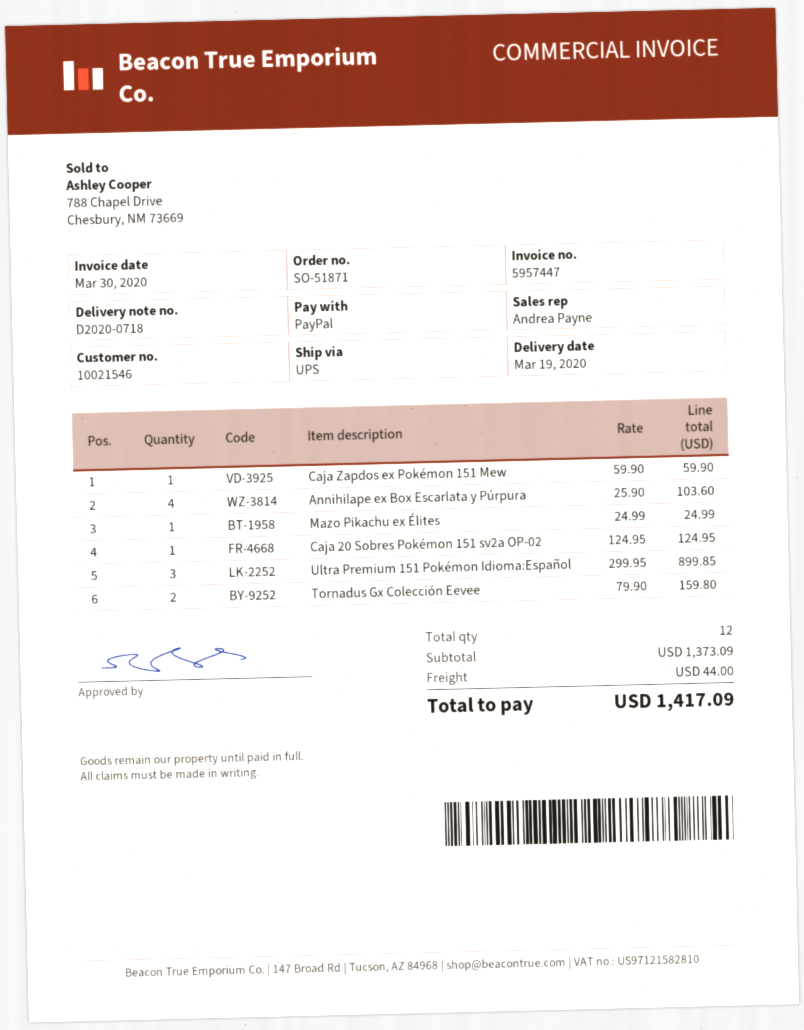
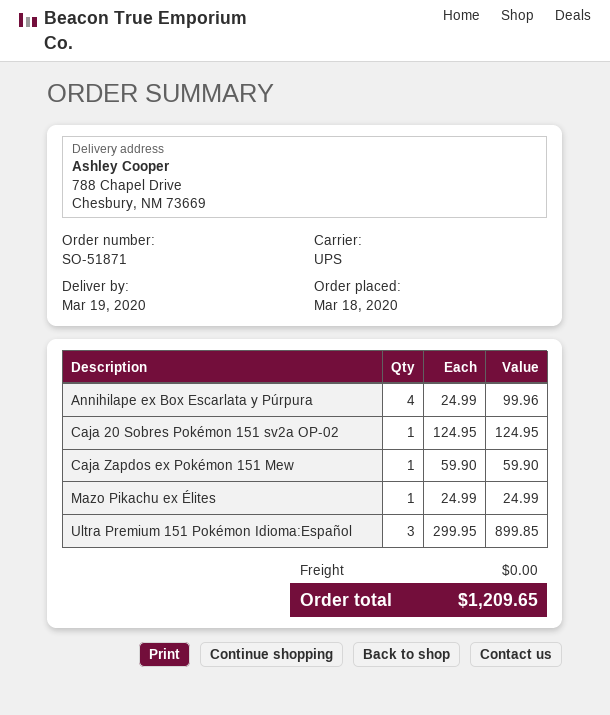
Annihilape ex Box Escarlata y Púrpura: 4 x 25.90 = 103.60 -> 4 x 24.99 = 99.96
Tornadus Gx Colección Eevee: 2 x 79.90 = 159.80 -> none
shipping: 44.00 -> 0.00
total: 1417.09 -> 1209.65

